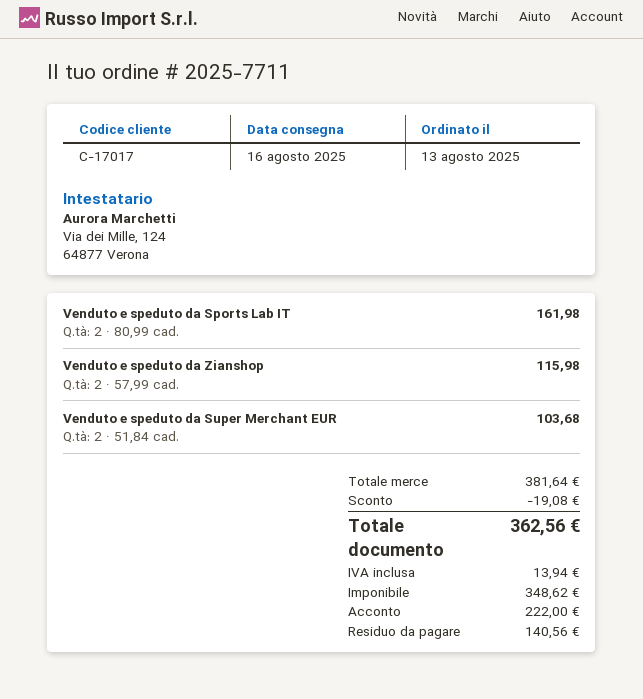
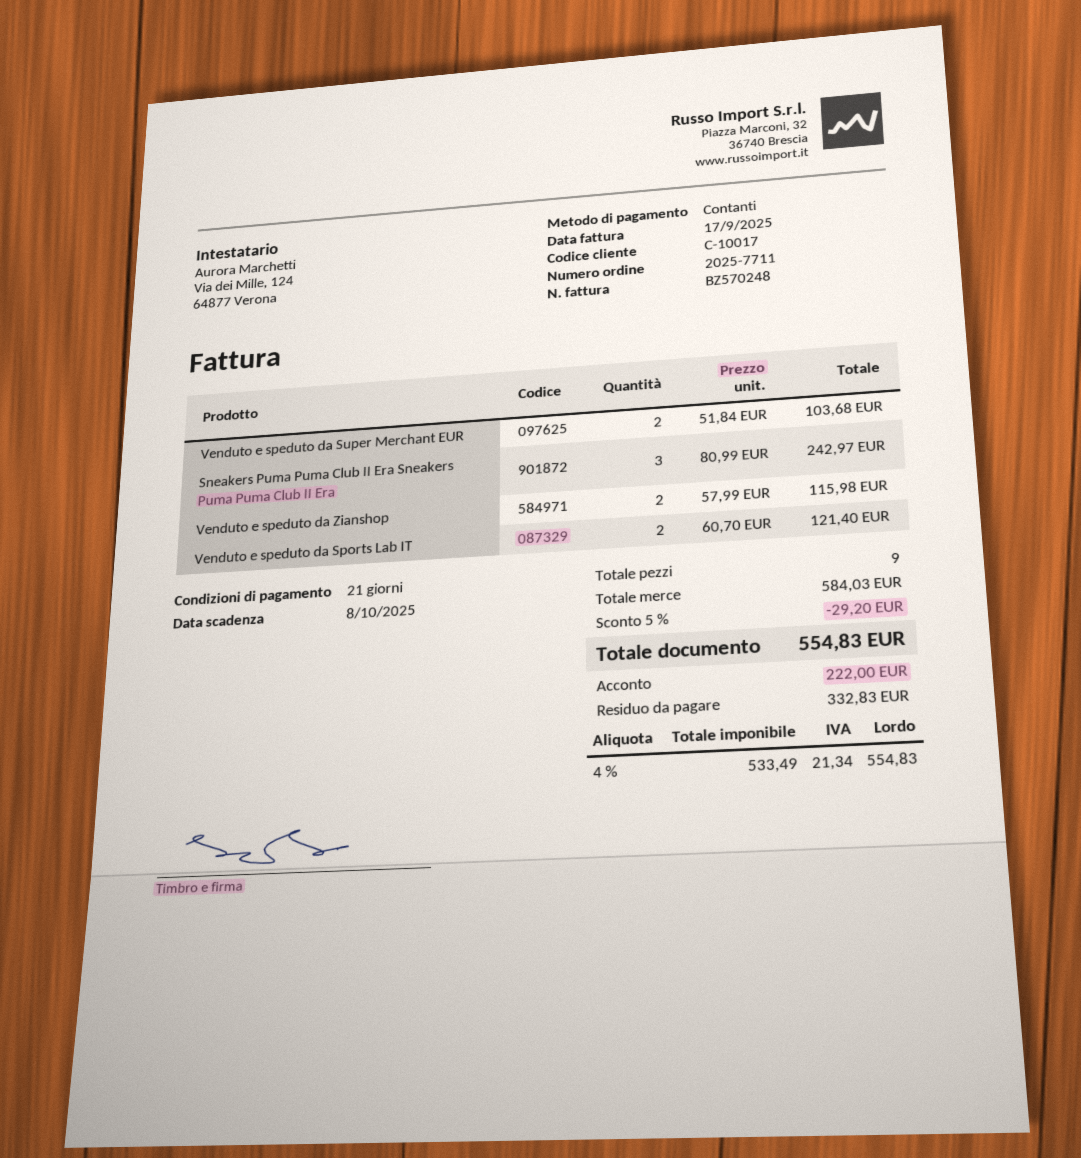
customer number: C-17017 -> C-10017
Venduto e speduto da Sports Lab IT: 2 x 80.99 = 161.98 -> 2 x 60.70 = 121.40
Sneakers Puma Puma Club II Era Sneakers Puma Puma Club II Era: none -> 3 x 80.99 = 242.97
subtotal: 381.64 -> 584.03
discount: 19.08 -> 29.20
net: 348.62 -> 533.49
tax: 13.94 -> 21.34
total: 362.56 -> 554.83
balance: 140.56 -> 332.83

